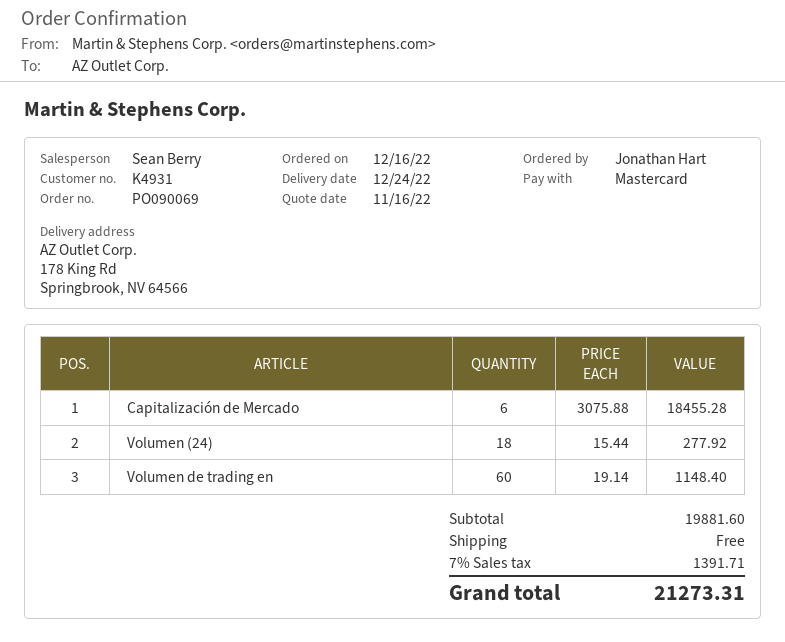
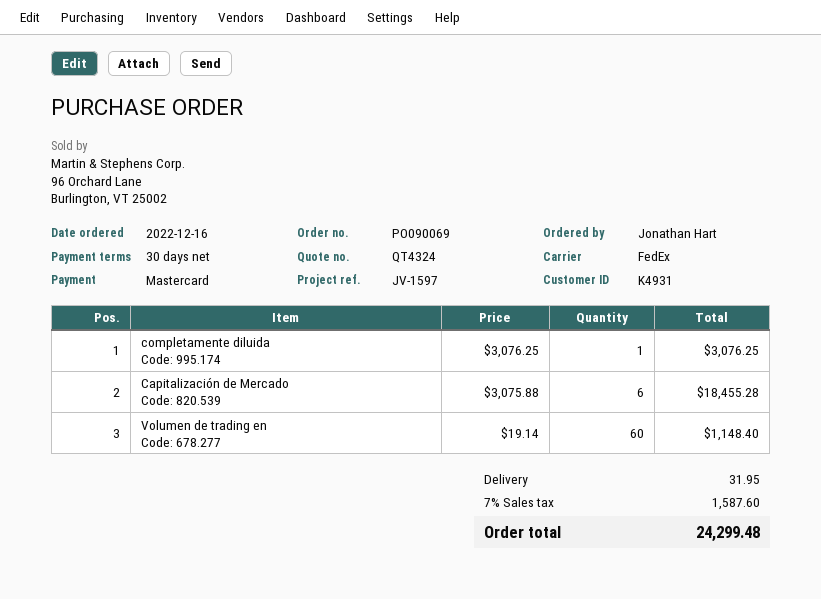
Volumen (24): 18 x 15.44 = 277.92 -> none
completamente diluida: none -> 1 x 3076.25 = 3076.25
shipping: 0.00 -> 31.95
tax: 7% = 1391.71 -> 7% = 1587.60
total: 21273.31 -> 24299.48

